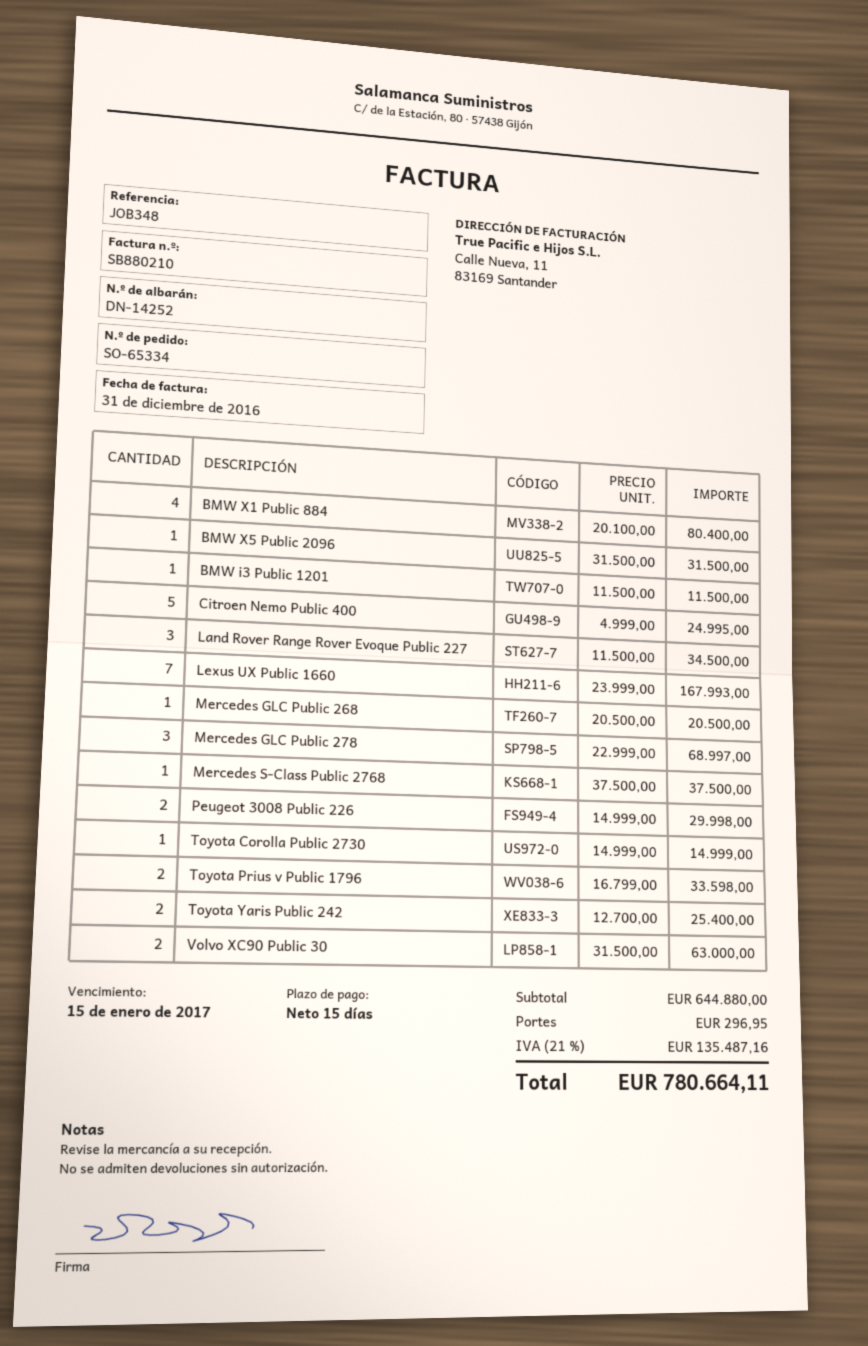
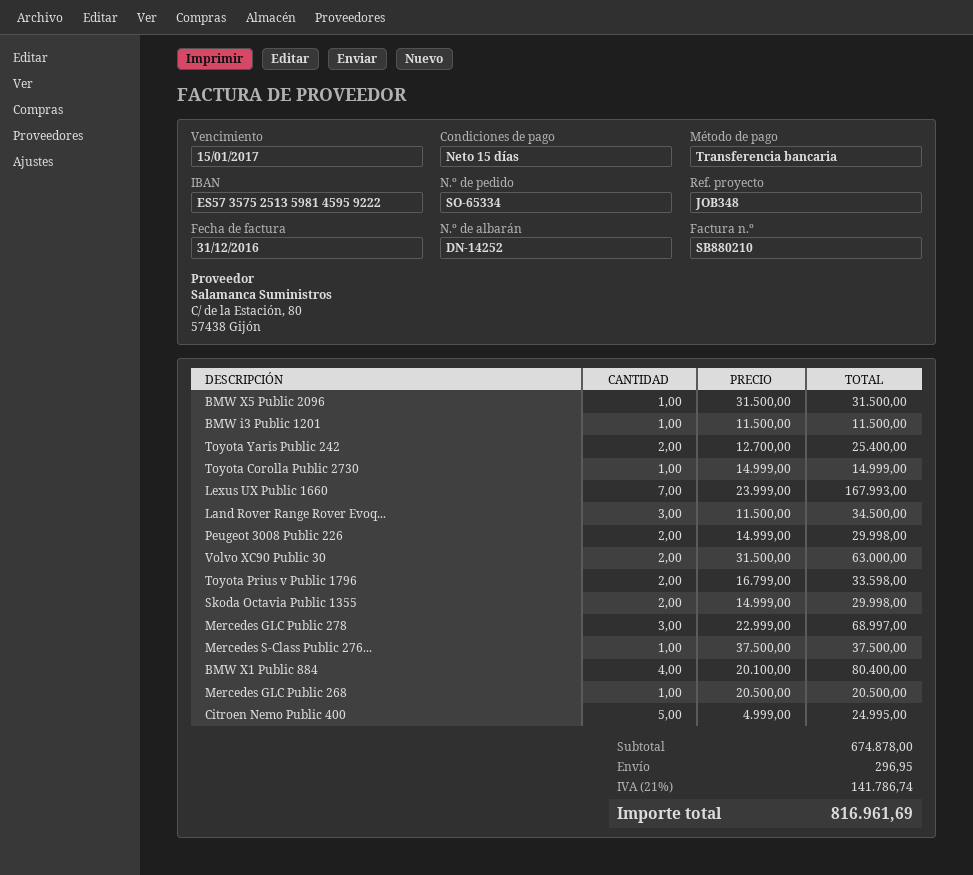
Skoda Octavia Public 1355: none -> 2 x 14999.00 = 29998.00
subtotal: 644880.00 -> 674878.00
tax: 21% = 135487.16 -> 21% = 141786.74
total: 780664.11 -> 816961.69

